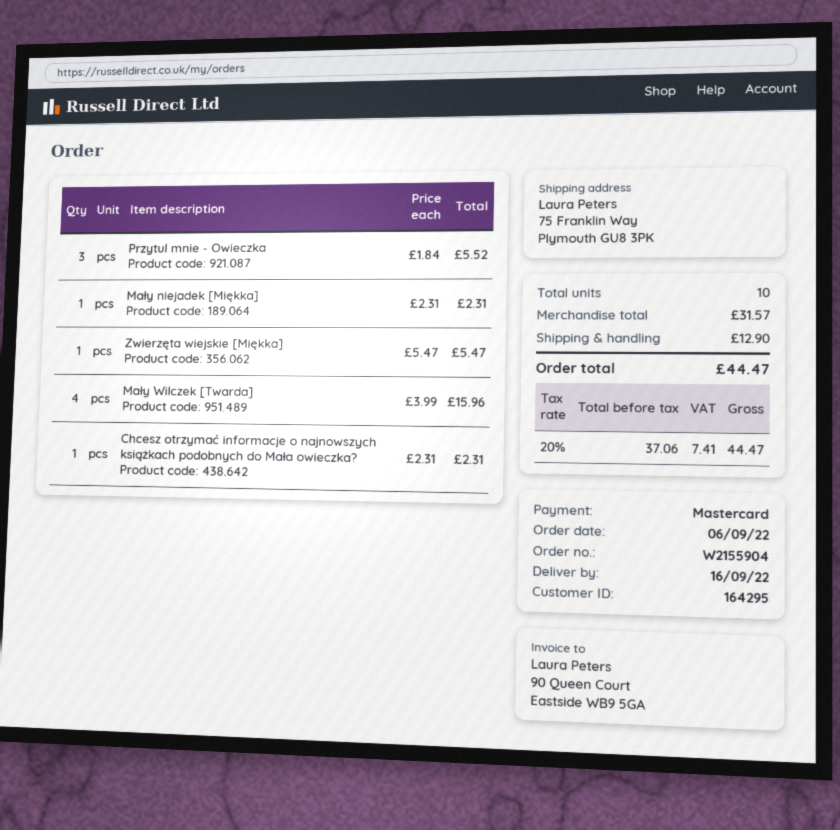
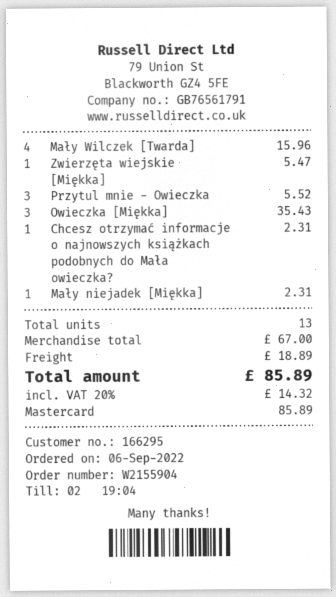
customer number: 164295 -> 166295
Owieczka [Miękka]: none -> 3 for 35.43
total quantity: 10 -> 13
subtotal: 31.57 -> 67.00
shipping: 12.90 -> 18.89
tax: 20% = 7.41 -> 20% = 14.32
total: 44.47 -> 85.89

